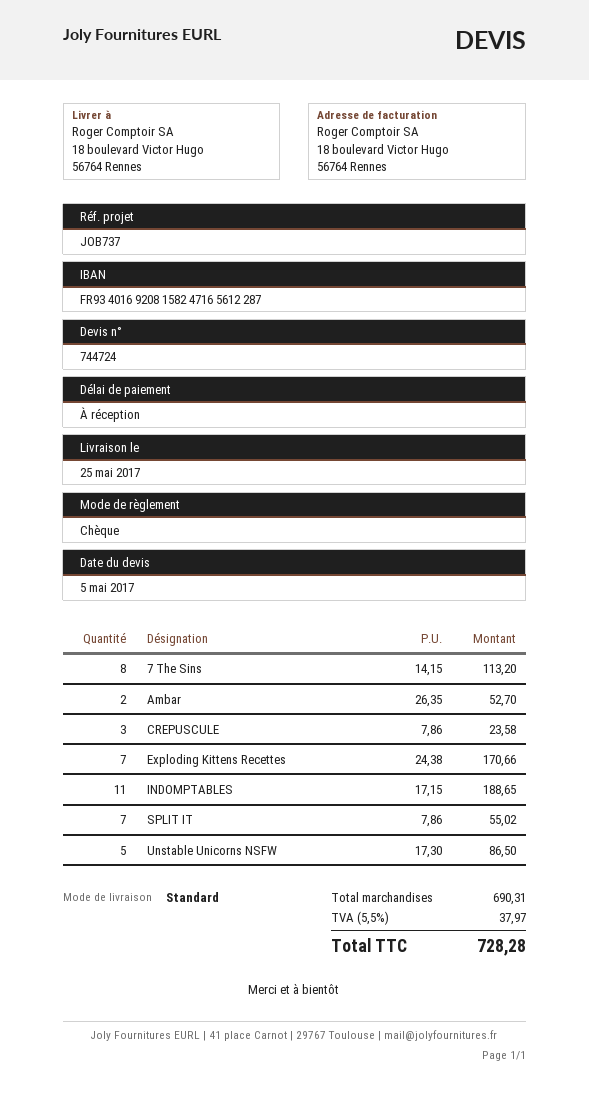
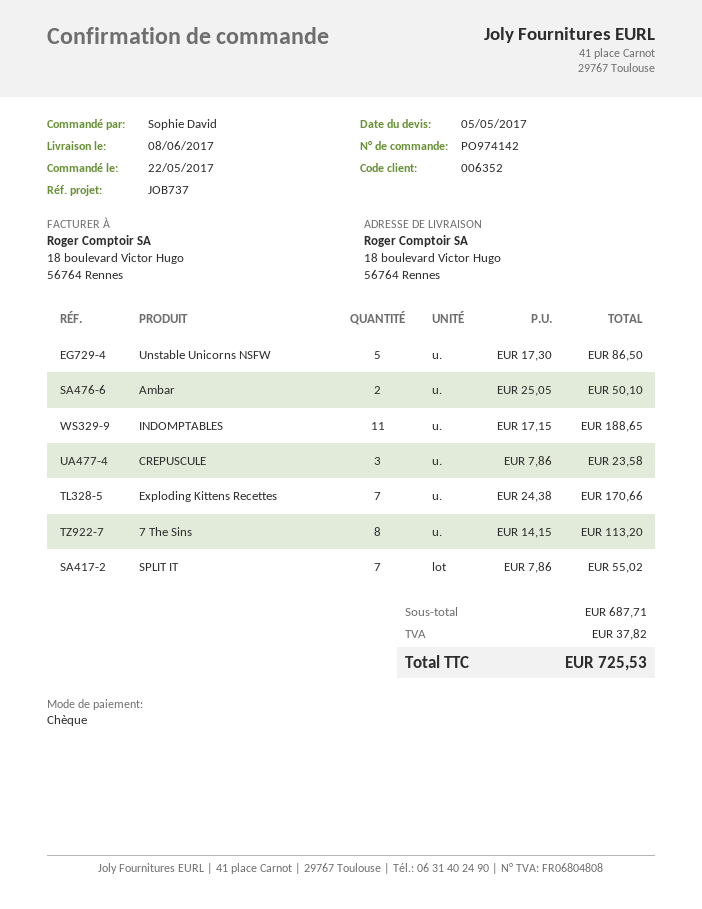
delivery date: 2017-05-25 -> 2017-06-08
Ambar: 2 x 26.35 = 52.70 -> 2 x 25.05 = 50.10
subtotal: 690.31 -> 687.71
tax: 37.97 -> 37.82
total: 728.28 -> 725.53

